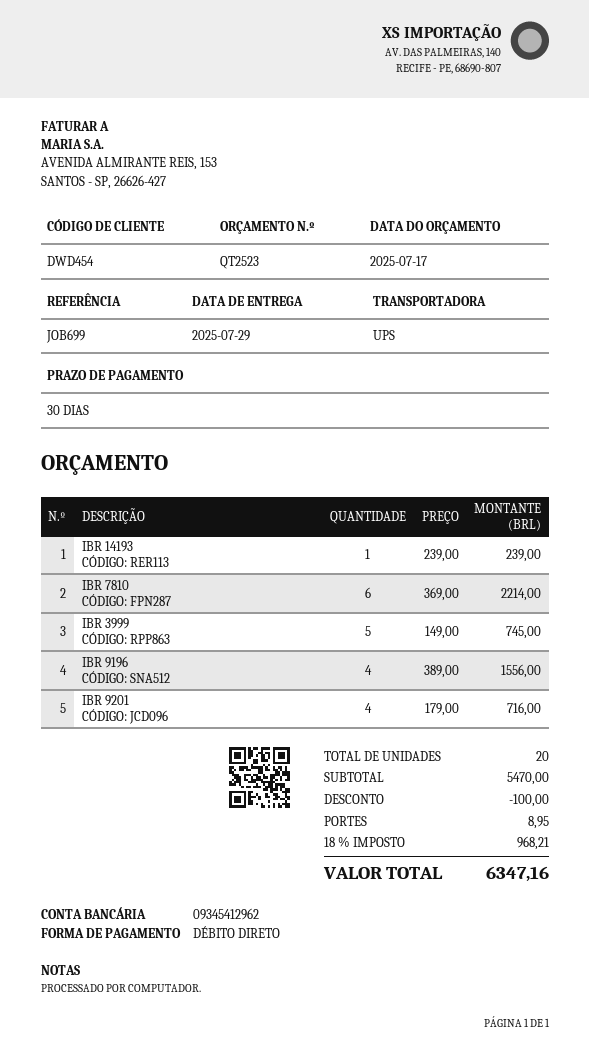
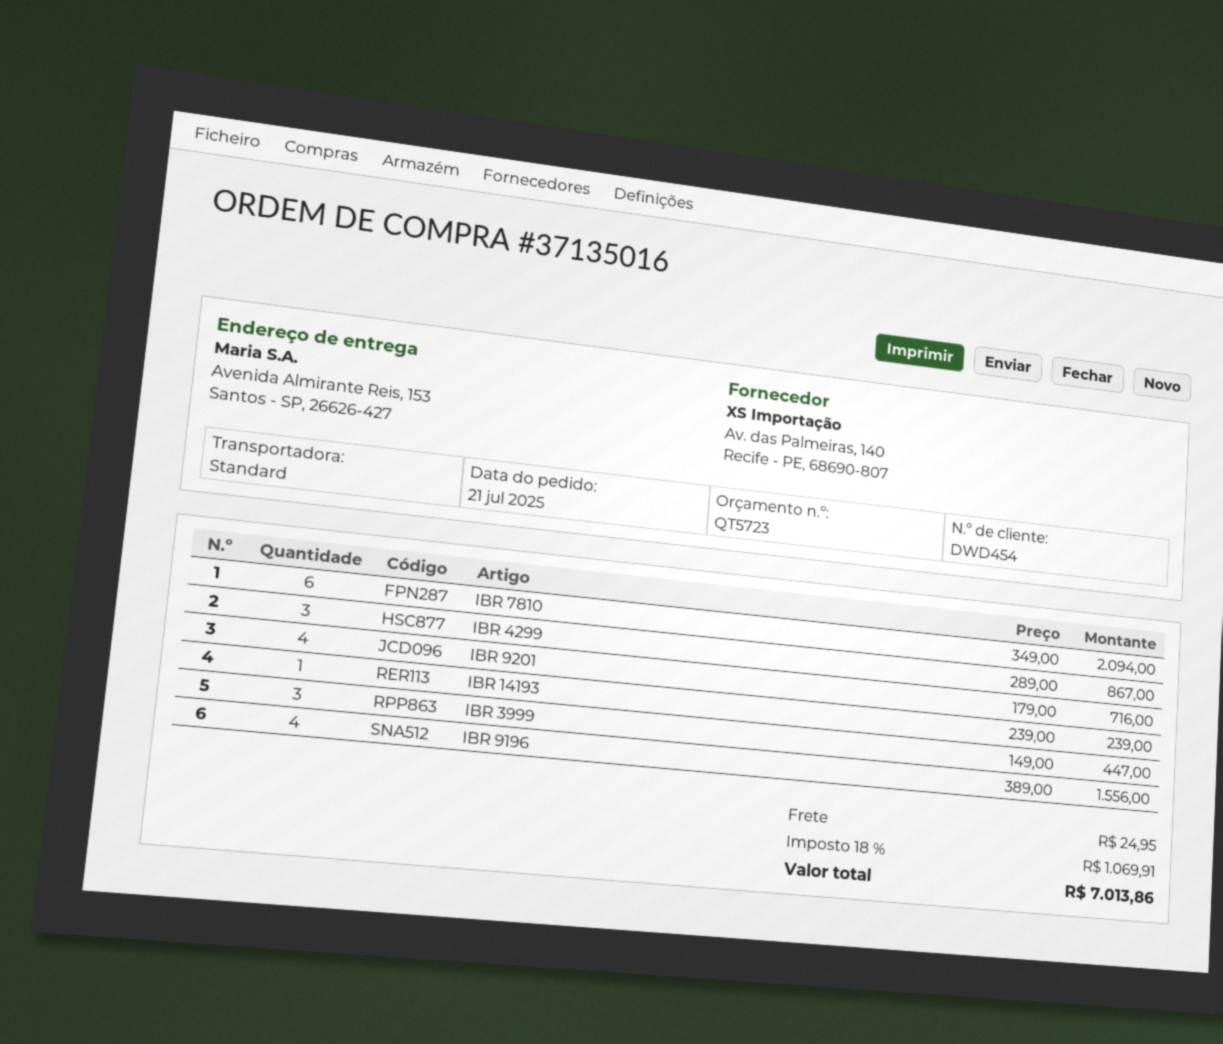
quote number: QT2523 -> QT5723
shipping method: UPS -> standard
IBR 7810: 6 x 369.00 = 2214.00 -> 6 x 349.00 = 2094.00
IBR 3999: 5 x 149.00 = 745.00 -> 3 x 149.00 = 447.00
IBR 4299: none -> 3 x 289.00 = 867.00
discount: 100.00 -> none
shipping: 8.95 -> 24.95
tax: 18% = 968.21 -> 18% = 1069.91
total: 6347.16 -> 7013.86

